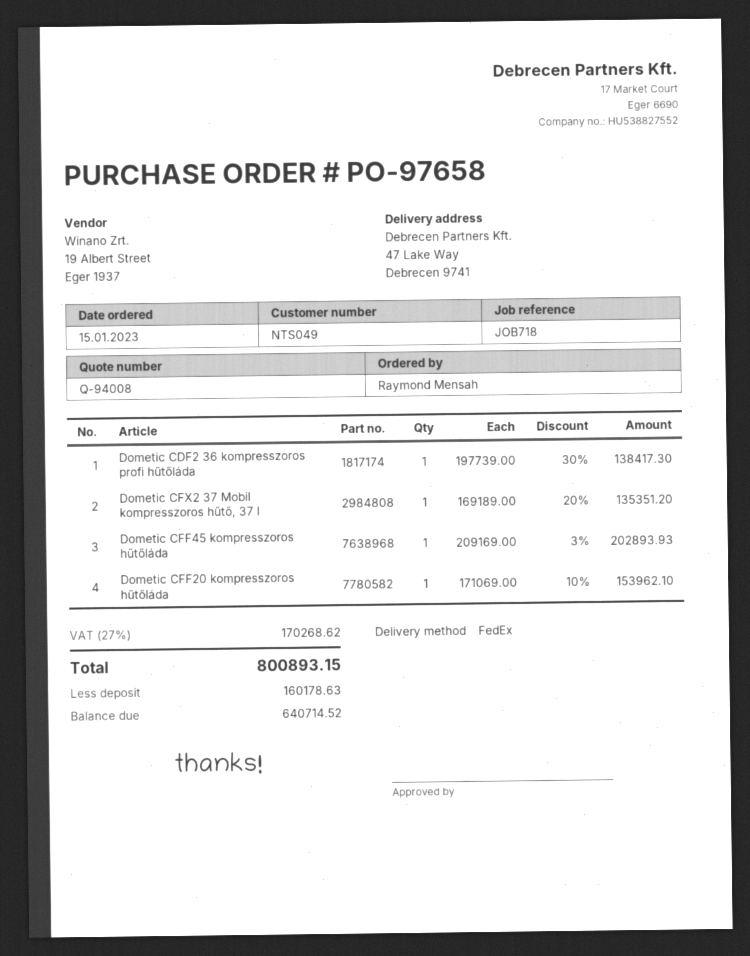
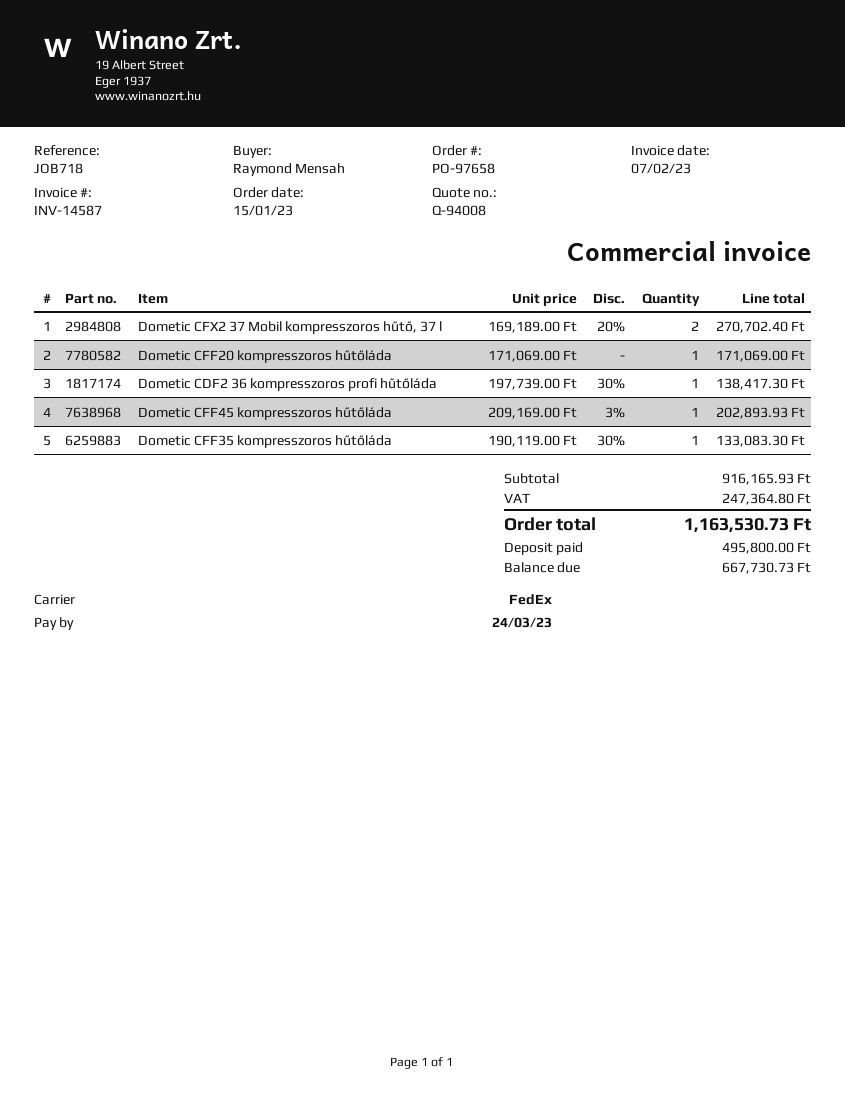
Dometic CFX2 37 Mobil kompresszoros hűtő, 37 l: 1 x 169189.00 - 20% = 135351.20 -> 2 x 169189.00 - 20% = 270702.40
Dometic CFF20 kompresszoros hűtőláda: 1 x 171069.00 - 10% = 153962.10 -> 1 x 171069.00 = 171069.00
Dometic CFF35 kompresszoros hűtőláda: none -> 1 x 190119.00 - 30% = 133083.30
tax: 170268.62 -> 247364.80
total: 800893.15 -> 1163530.73
deposit: 160178.63 -> 495800.00
balance: 640714.52 -> 667730.73

